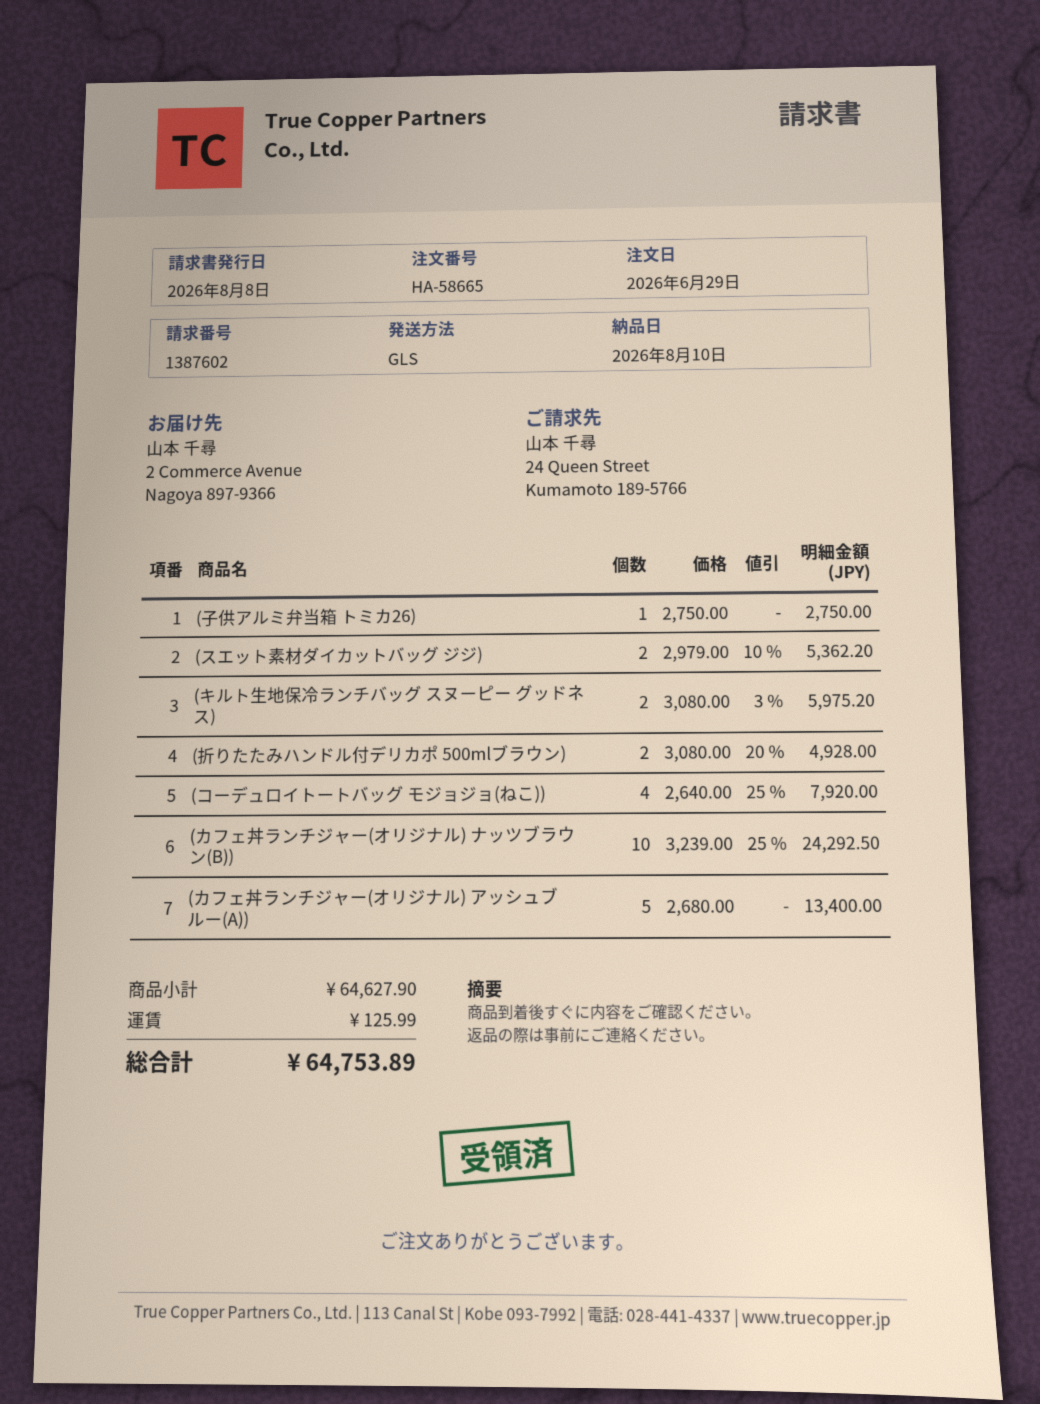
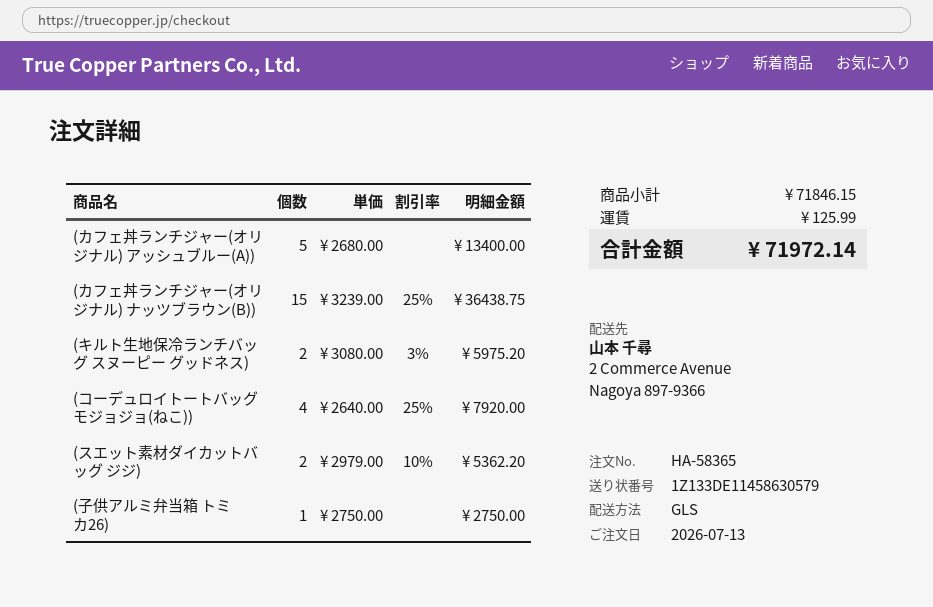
order number: HA-58665 -> HA-58365
order date: 2026-06-29 -> 2026-07-13
(折りたたみハンドル付デリカポ 500mlブラウン): 2 x 3080.00 - 20% = 4928.00 -> none
(カフェ丼ランチジャー(オリジナル) ナッツブラウン(B)): 10 x 3239.00 - 25% = 24292.50 -> 15 x 3239.00 - 25% = 36438.75
subtotal: 64627.90 -> 71846.15
total: 64753.89 -> 71972.14

